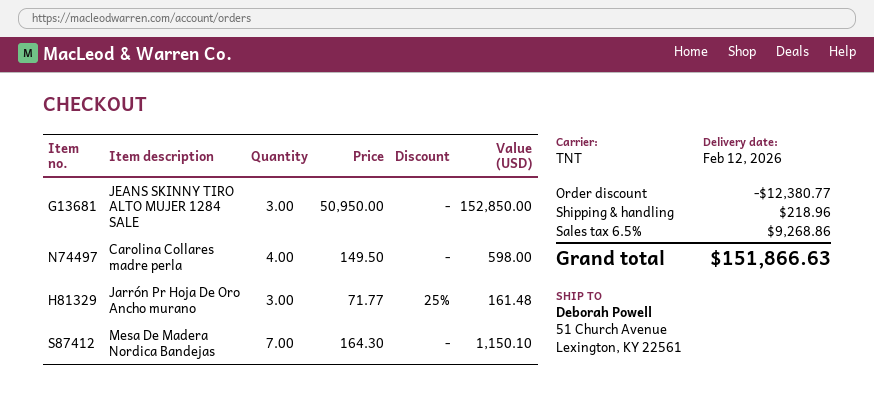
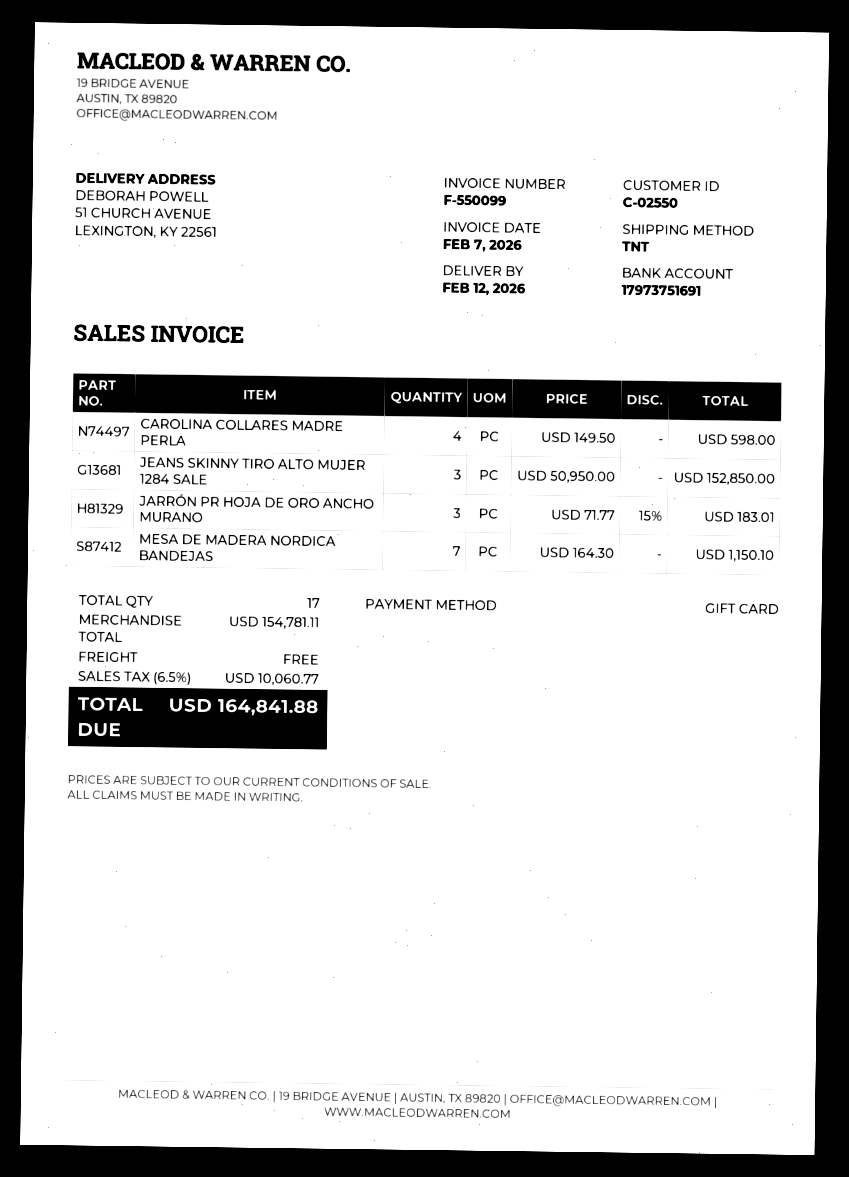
Jarrón Pr Hoja De Oro Ancho murano: 3 x 71.77 - 25% = 161.48 -> 3 x 71.77 - 15% = 183.01
discount: 12380.77 -> none
shipping: 218.96 -> 0.00
tax: 6.5% = 9268.86 -> 6.5% = 10060.77
total: 151866.63 -> 164841.88

